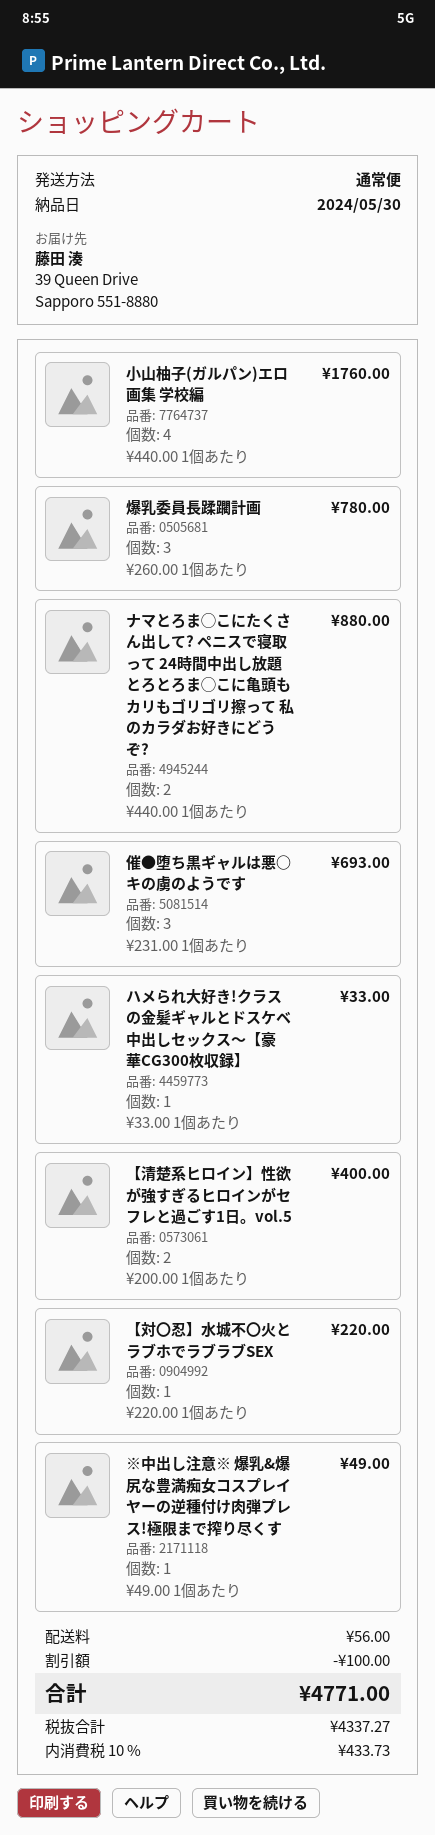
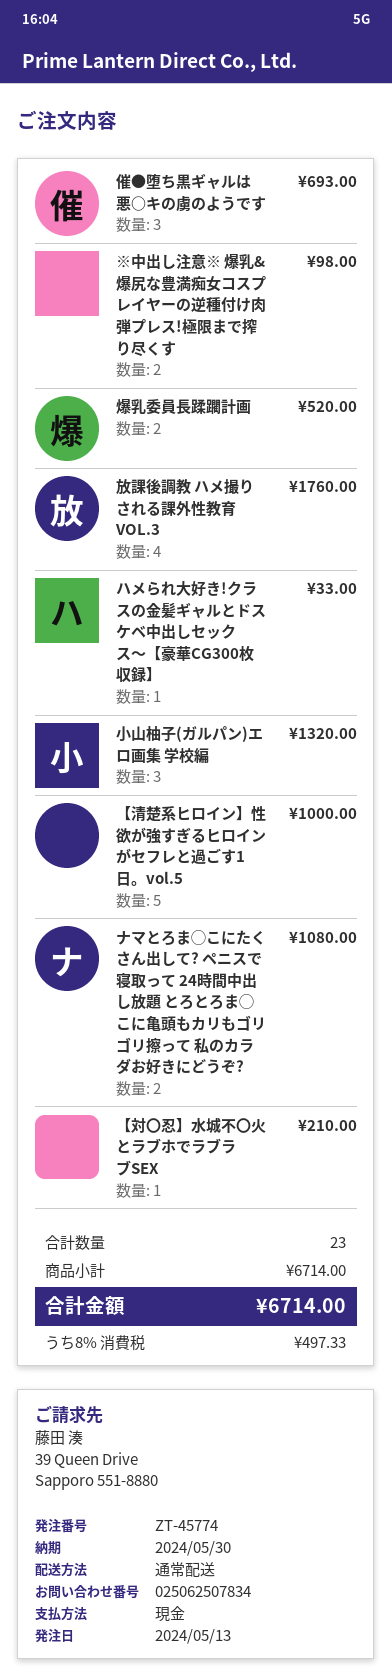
小山柚子(ガルパン)エロ画集 学校編: 4 for 1760.00 -> 3 for 1320.00
爆乳委員長蹂躙計画: 3 for 780.00 -> 2 for 520.00
ナマとろま◯こにたくさん出して? ペニスで寝取って 24時間中出し放題 とろとろま◯こに亀頭もカリもゴリゴリ擦って 私のカラダお好きにどうぞ?: 2 for 880.00 -> 2 for 1080.00
【清楚系ヒロイン】性欲が強すぎるヒロインがセフレと過ごす1日。vol.5: 2 for 400.00 -> 5 for 1000.00
【対〇忍】水城不〇火とラブホでラブラブSEX: 1 for 220.00 -> 1 for 210.00
※中出し注意※ 爆乳&爆尻な豊満痴女コスプレイヤーの逆種付け肉弾プレス!極限まで搾り尽くす: 1 for 49.00 -> 2 for 98.00
放課後調教 ハメ撮りされる課外性教育 VOL.3: none -> 4 for 1760.00
discount: 100.00 -> none
shipping: 56.00 -> none
tax: 10% = 433.73 -> 8% = 497.33
total: 4771.00 -> 6714.00

